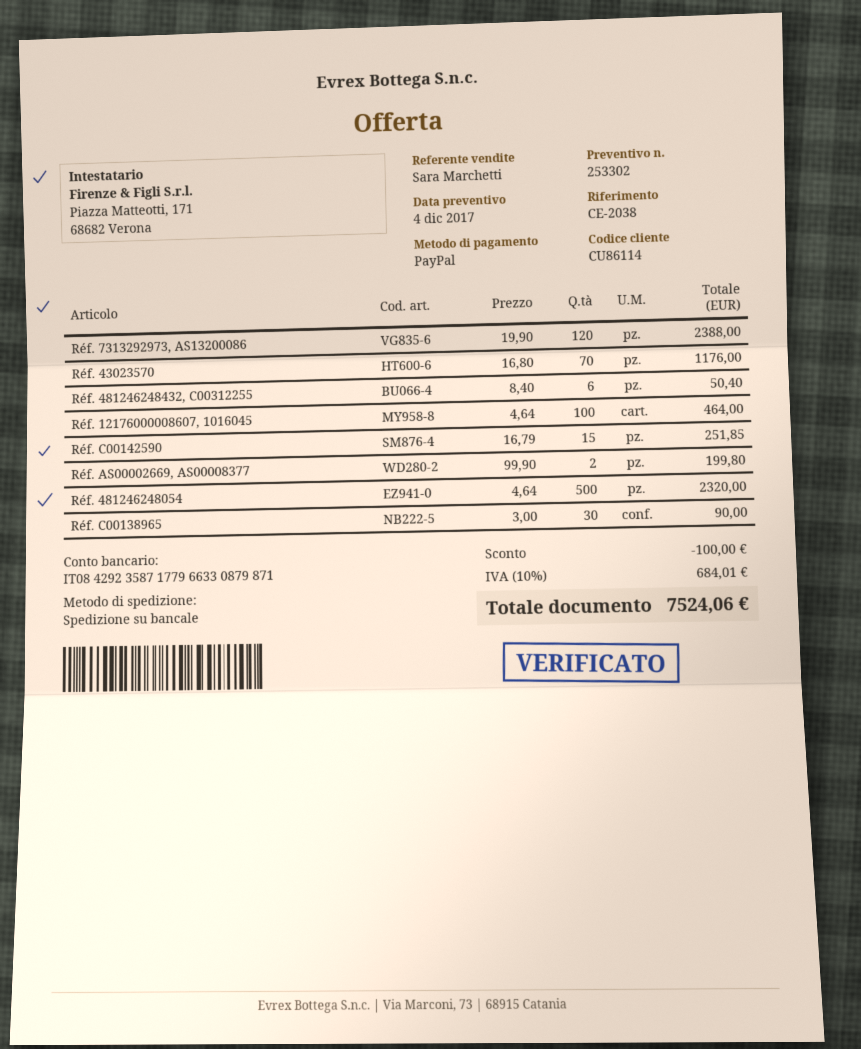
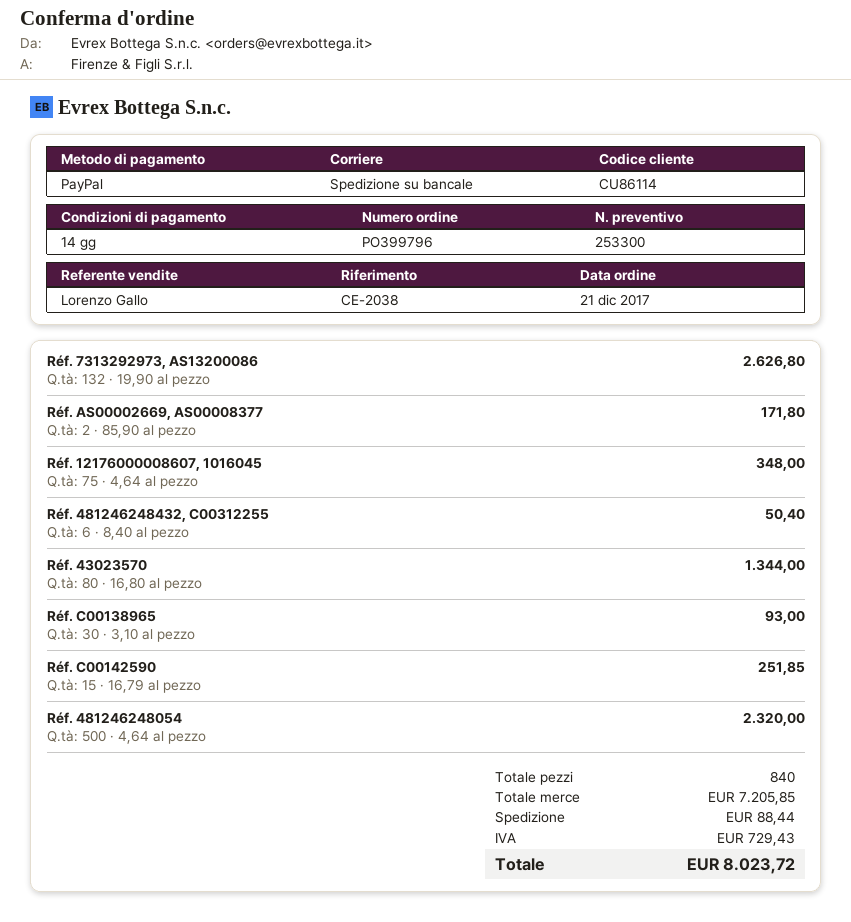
quote number: 253302 -> 253300
sales rep: Sara Marchetti -> Lorenzo Gallo
Réf. 7313292973, AS13200086: 120 x 19.90 = 2388.00 -> 132 x 19.90 = 2626.80
Réf. 43023570: 70 x 16.80 = 1176.00 -> 80 x 16.80 = 1344.00
Réf. 12176000008607, 1016045: 100 x 4.64 = 464.00 -> 75 x 4.64 = 348.00
Réf. AS00002669, AS00008377: 2 x 99.90 = 199.80 -> 2 x 85.90 = 171.80
Réf. C00138965: 30 x 3.00 = 90.00 -> 30 x 3.10 = 93.00
discount: 100.00 -> none
shipping: none -> 88.44
tax: 684.01 -> 729.43
total: 7524.06 -> 8023.72

